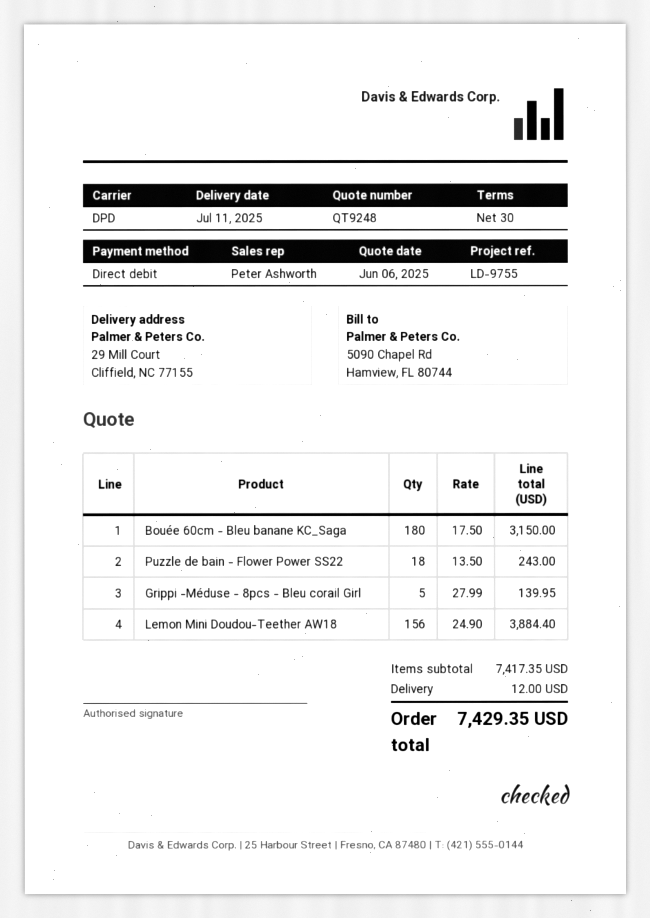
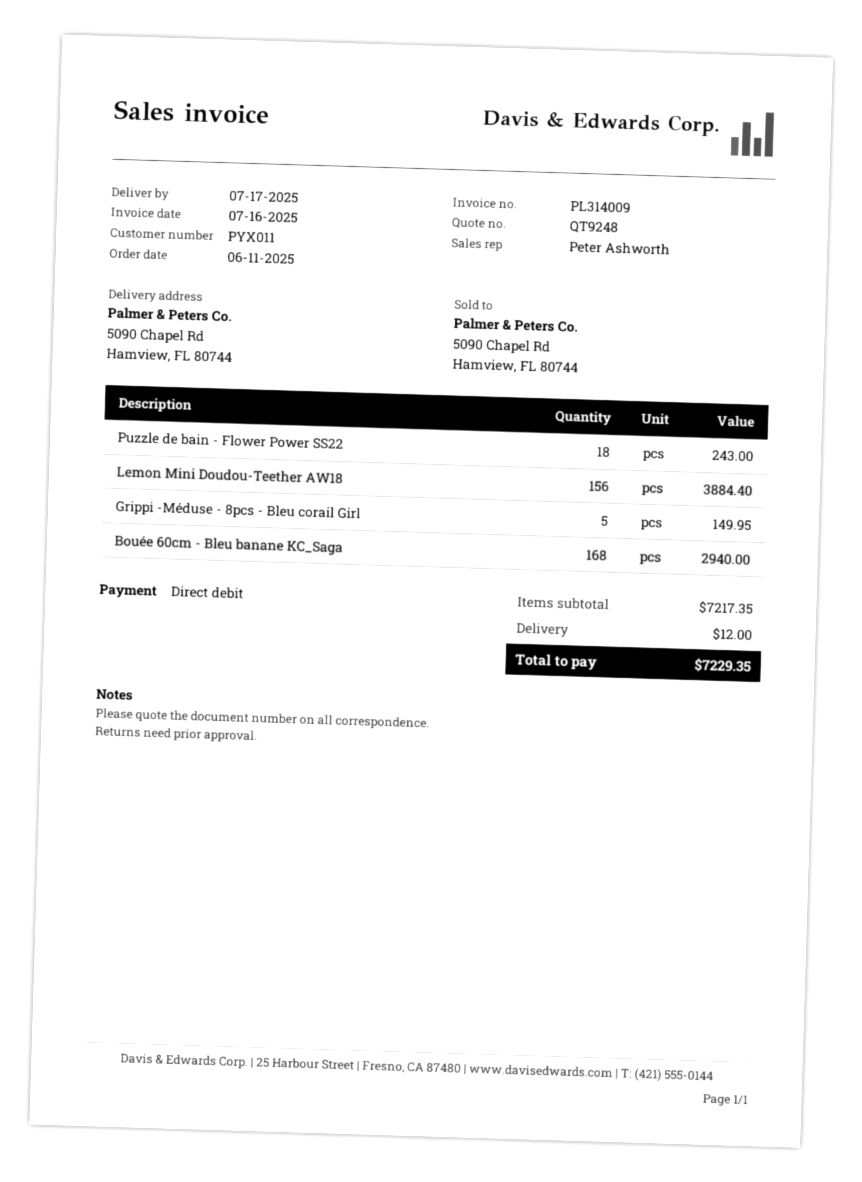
delivery date: 2025-07-11 -> 2025-07-17
ship to: 29 Mill Court, Cliffield, NC 77155 -> 5090 Chapel Rd, Hamview, FL 80744
Bouée 60cm - Bleu banane KC_Saga: 180 for 3150.00 -> 168 for 2940.00
Grippi -Méduse - 8pcs - Bleu corail Girl: 5 for 139.95 -> 5 for 149.95
subtotal: 7417.35 -> 7217.35
total: 7429.35 -> 7229.35

